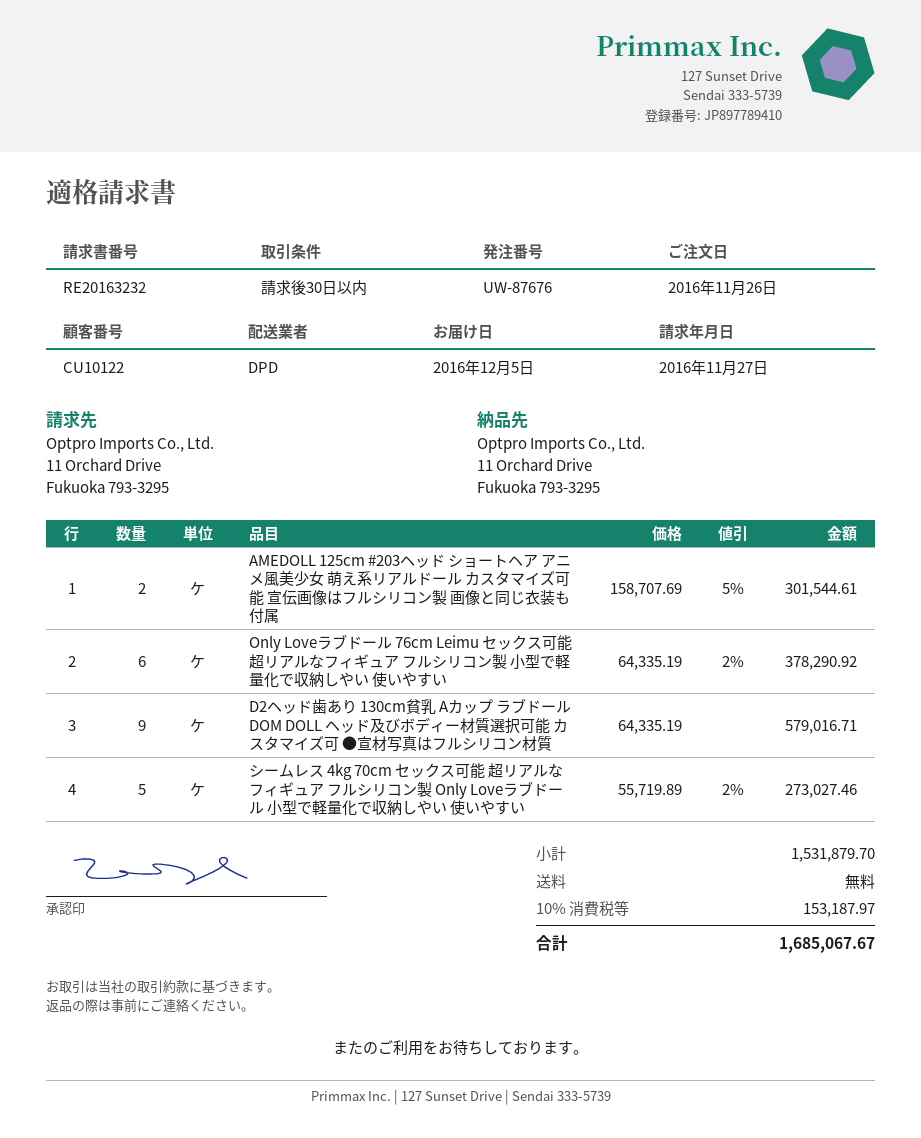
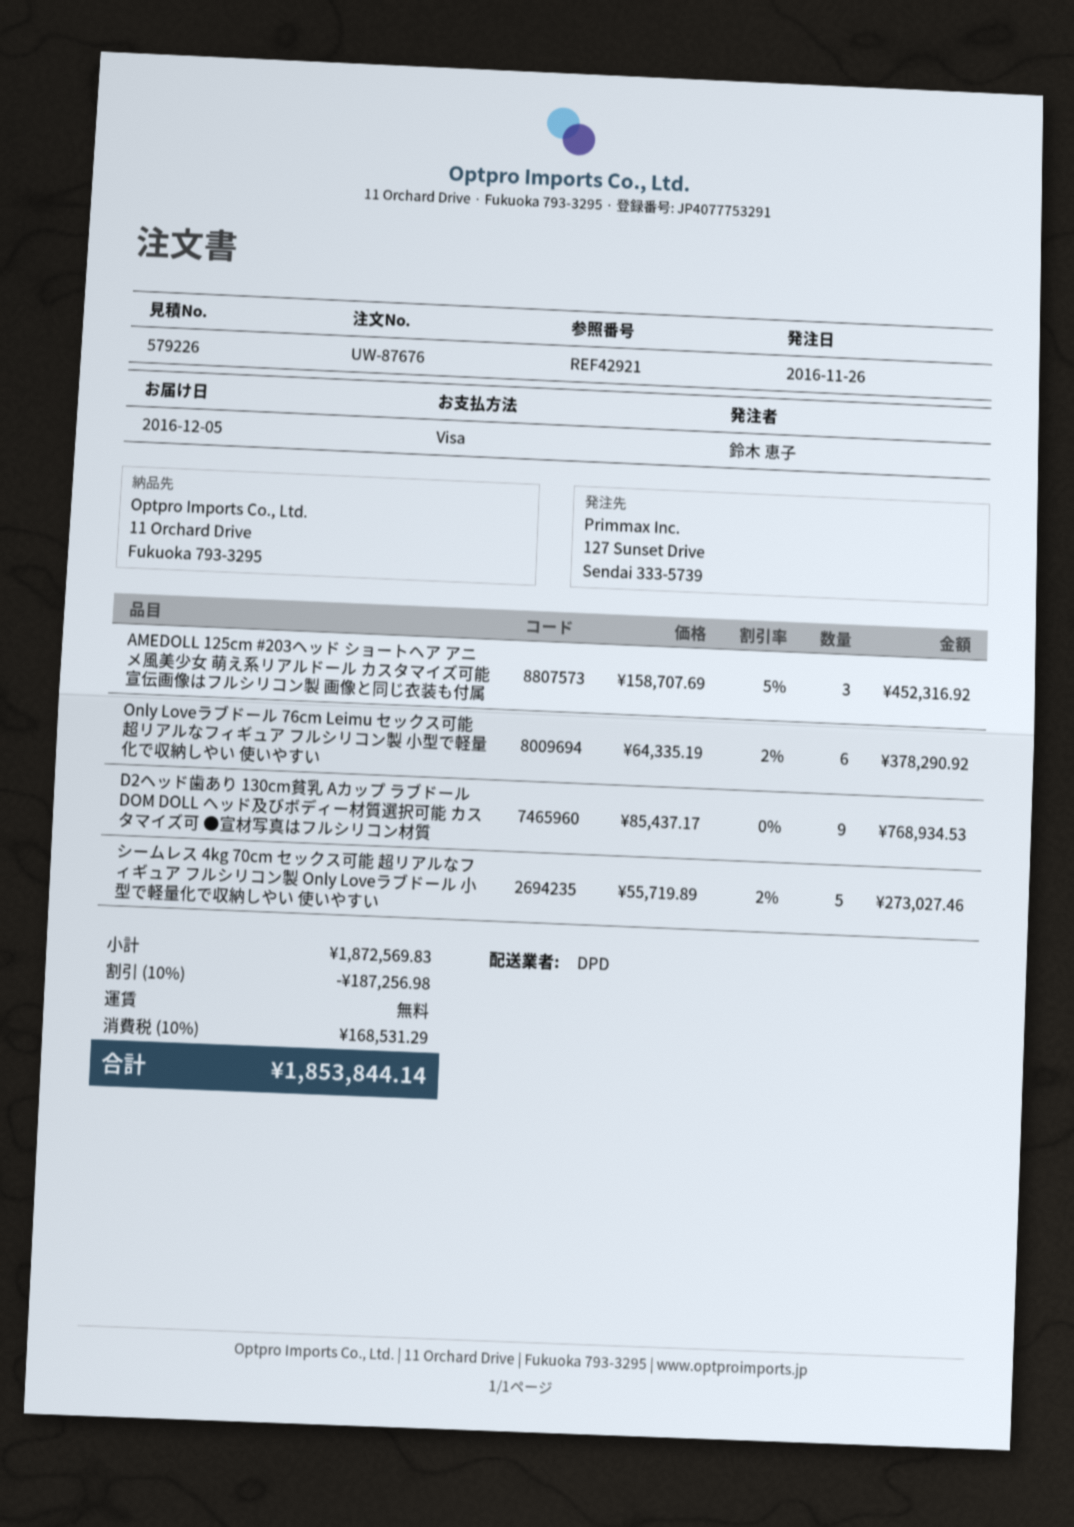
AMEDOLL 125cm #203ヘッド ショートヘア アニメ風美少女 萌え系リアルドール カスタマイズ可能 宣伝画像はフルシリコン製 画像と同じ衣装も付属: 2 x 158707.69 - 5% = 301544.61 -> 3 x 158707.69 - 5% = 452316.92
D2ヘッド歯あり 130cm貧乳 Aカップ ラブドール DOM DOLL ヘッド及びボディー材質選択可能 カスタマイズ可 ●宣材写真はフルシリコン材質: 9 x 64335.19 = 579016.71 -> 9 x 85437.17 = 768934.53
subtotal: 1531879.70 -> 1872569.83
discount: none -> 10% = 187256.98
tax: 10% = 153187.97 -> 10% = 168531.29
total: 1685067.67 -> 1853844.14

